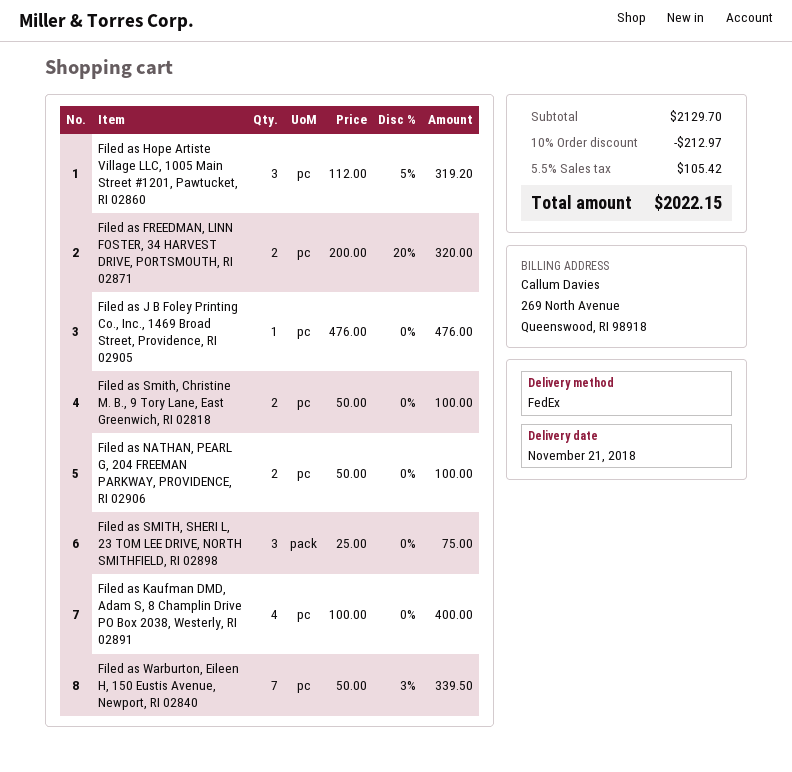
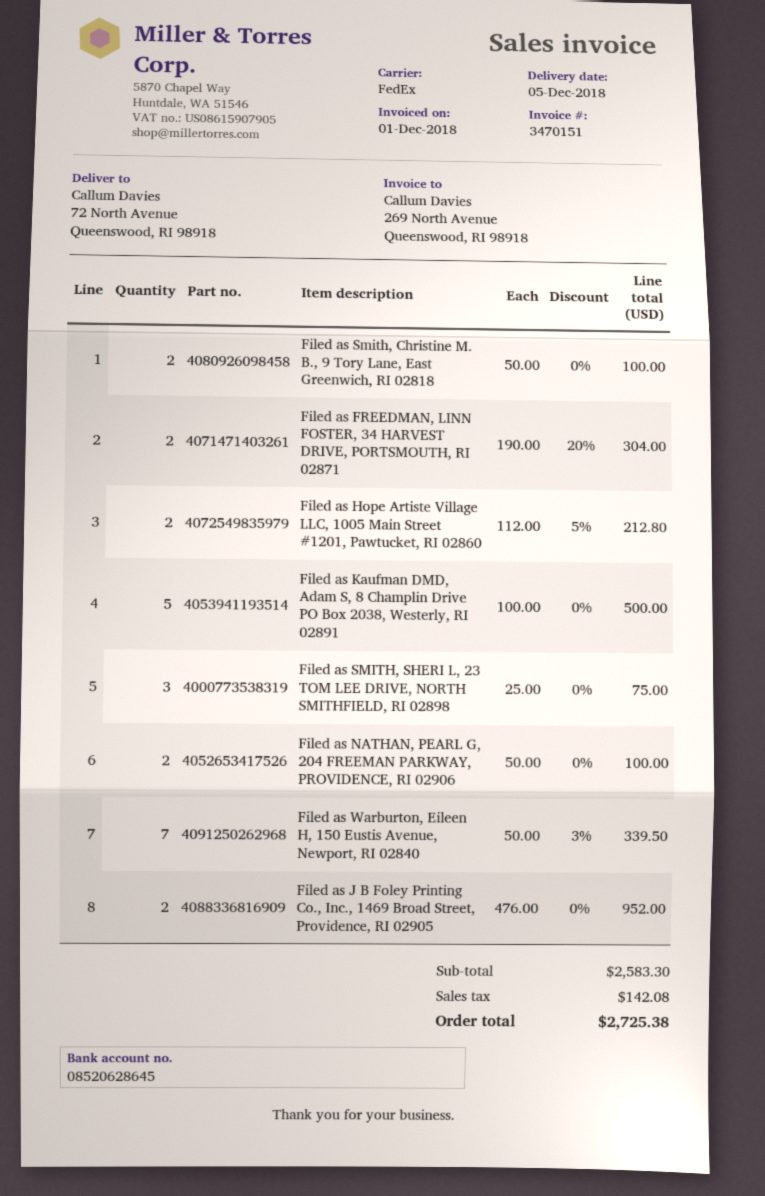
delivery date: 2018-11-21 -> 2018-12-05
Filed as Hope Artiste Village LLC, 1005 Main Street #1201, Pawtucket, RI 02860: 3 x 112.00 - 5% = 319.20 -> 2 x 112.00 - 5% = 212.80
Filed as FREEDMAN, LINN FOSTER, 34 HARVEST DRIVE, PORTSMOUTH, RI 02871: 2 x 200.00 - 20% = 320.00 -> 2 x 190.00 - 20% = 304.00
Filed as J B Foley Printing Co., Inc., 1469 Broad Street, Providence, RI 02905: 1 x 476.00 = 476.00 -> 2 x 476.00 = 952.00
Filed as Kaufman DMD, Adam S, 8 Champlin Drive PO Box 2038, Westerly, RI 02891: 4 x 100.00 = 400.00 -> 5 x 100.00 = 500.00
subtotal: 2129.70 -> 2583.30
discount: 10% = 212.97 -> none
tax: 105.42 -> 142.08
total: 2022.15 -> 2725.38

